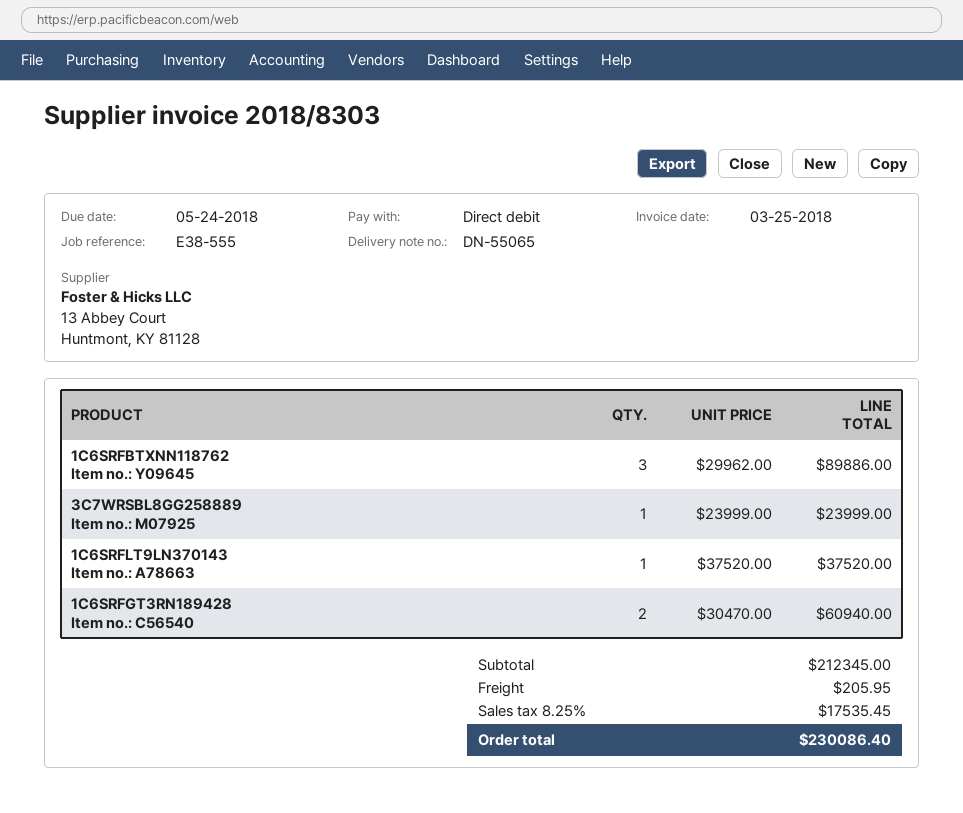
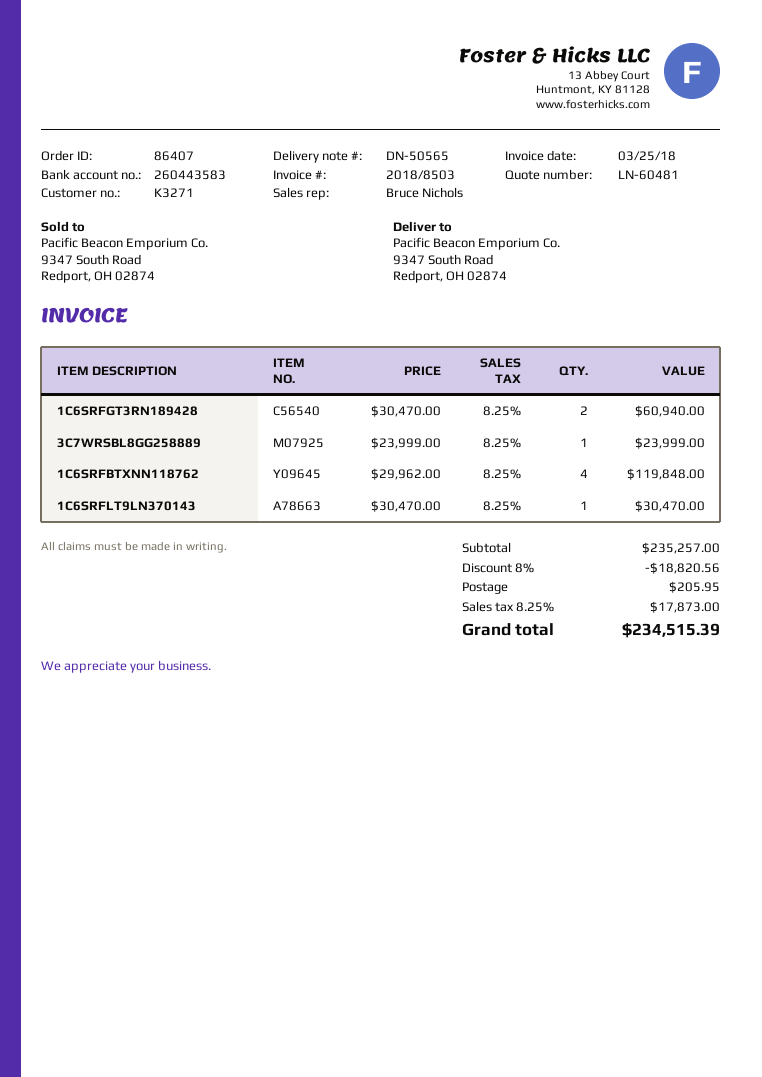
delivery note number: DN-55065 -> DN-50565
invoice number: 2018/8303 -> 2018/8503
1C6SRFBTXNN118762: 3 x 29962.00 = 89886.00 -> 4 x 29962.00 = 119848.00
1C6SRFLT9LN370143: 1 x 37520.00 = 37520.00 -> 1 x 30470.00 = 30470.00
subtotal: 212345.00 -> 235257.00
discount: none -> 8% = 18820.56
tax: 8.25% = 17535.45 -> 8.25% = 17873.00
total: 230086.40 -> 234515.39

